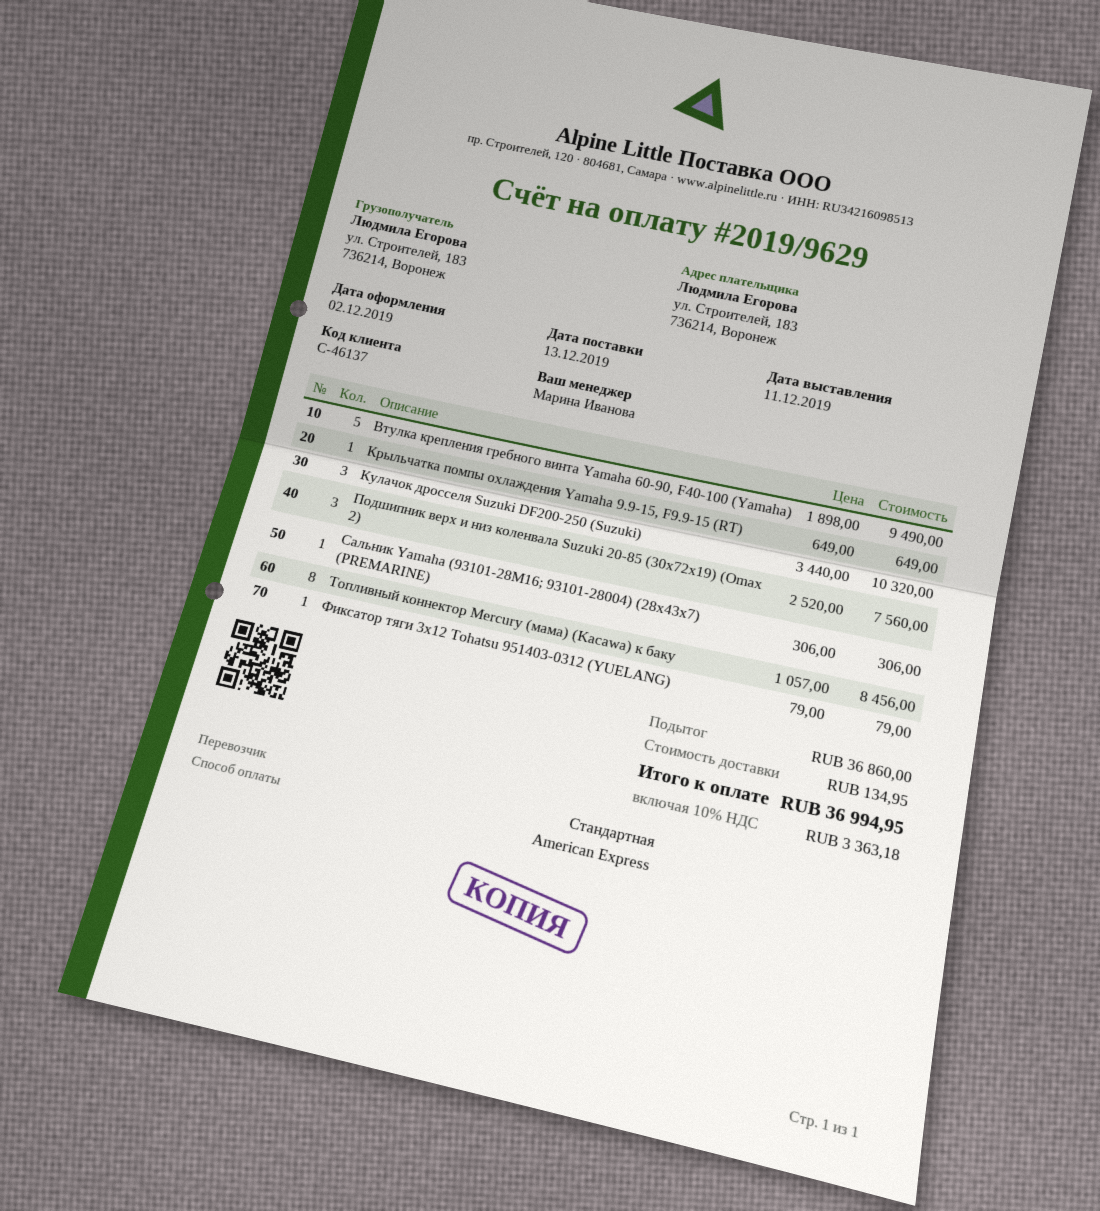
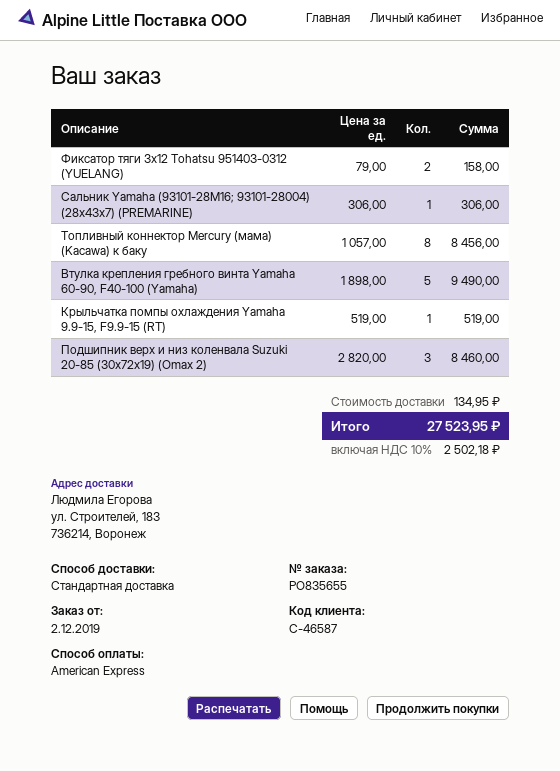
customer number: C-46137 -> C-46587
Крыльчатка помпы охлаждения Yamaha 9.9-15, F9.9-15 (RT): 1 x 649.00 = 649.00 -> 1 x 519.00 = 519.00
Кулачок дросселя Suzuki DF200-250 (Suzuki): 3 x 3440.00 = 10320.00 -> none
Подшипник верх и низ коленвала Suzuki 20-85 (30x72x19) (Omax 2): 3 x 2520.00 = 7560.00 -> 3 x 2820.00 = 8460.00
Фиксатор тяги 3x12 Tohatsu 951403-0312 (YUELANG): 1 x 79.00 = 79.00 -> 2 x 79.00 = 158.00
tax: 10% = 3363.18 -> 10% = 2502.18
total: 36994.95 -> 27523.95

